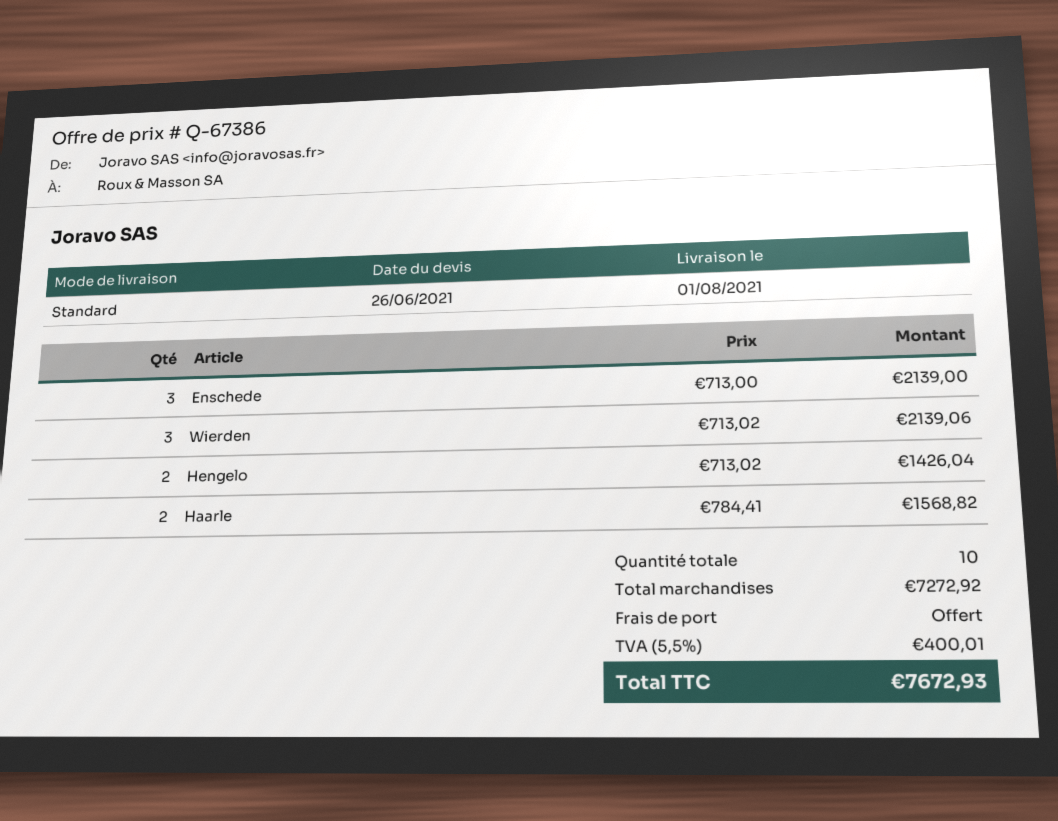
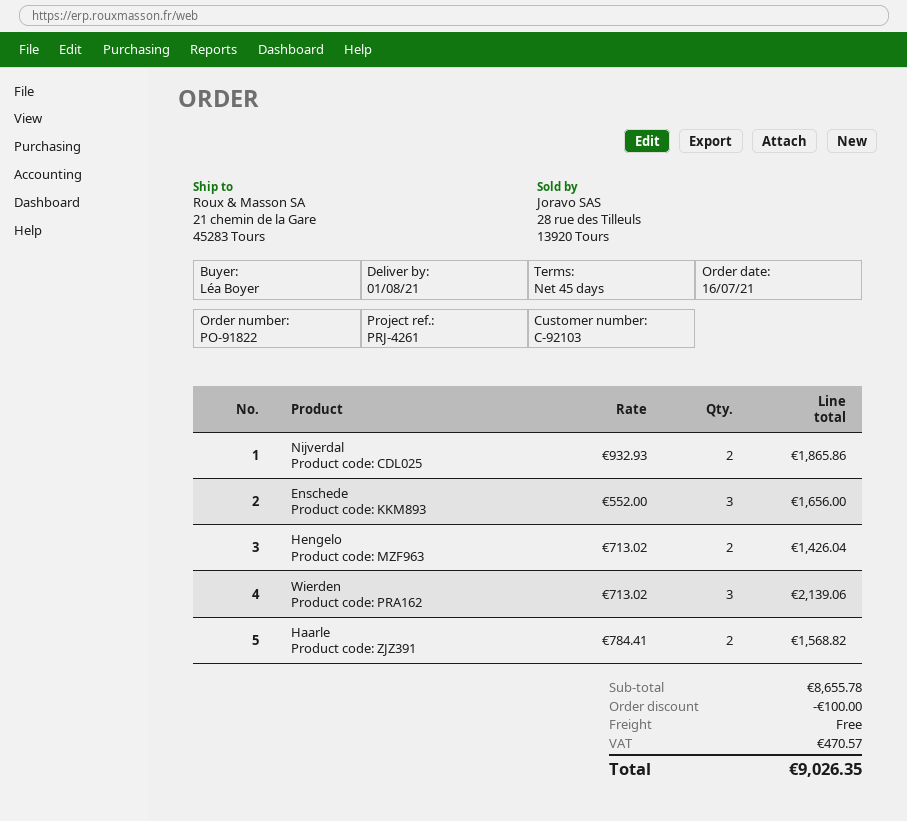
Enschede: 3 x 713.00 = 2139.00 -> 3 x 552.00 = 1656.00
Nijverdal: none -> 2 x 932.93 = 1865.86
subtotal: 7272.92 -> 8655.78
discount: none -> 100.00
tax: 400.01 -> 470.57
total: 7672.93 -> 9026.35

